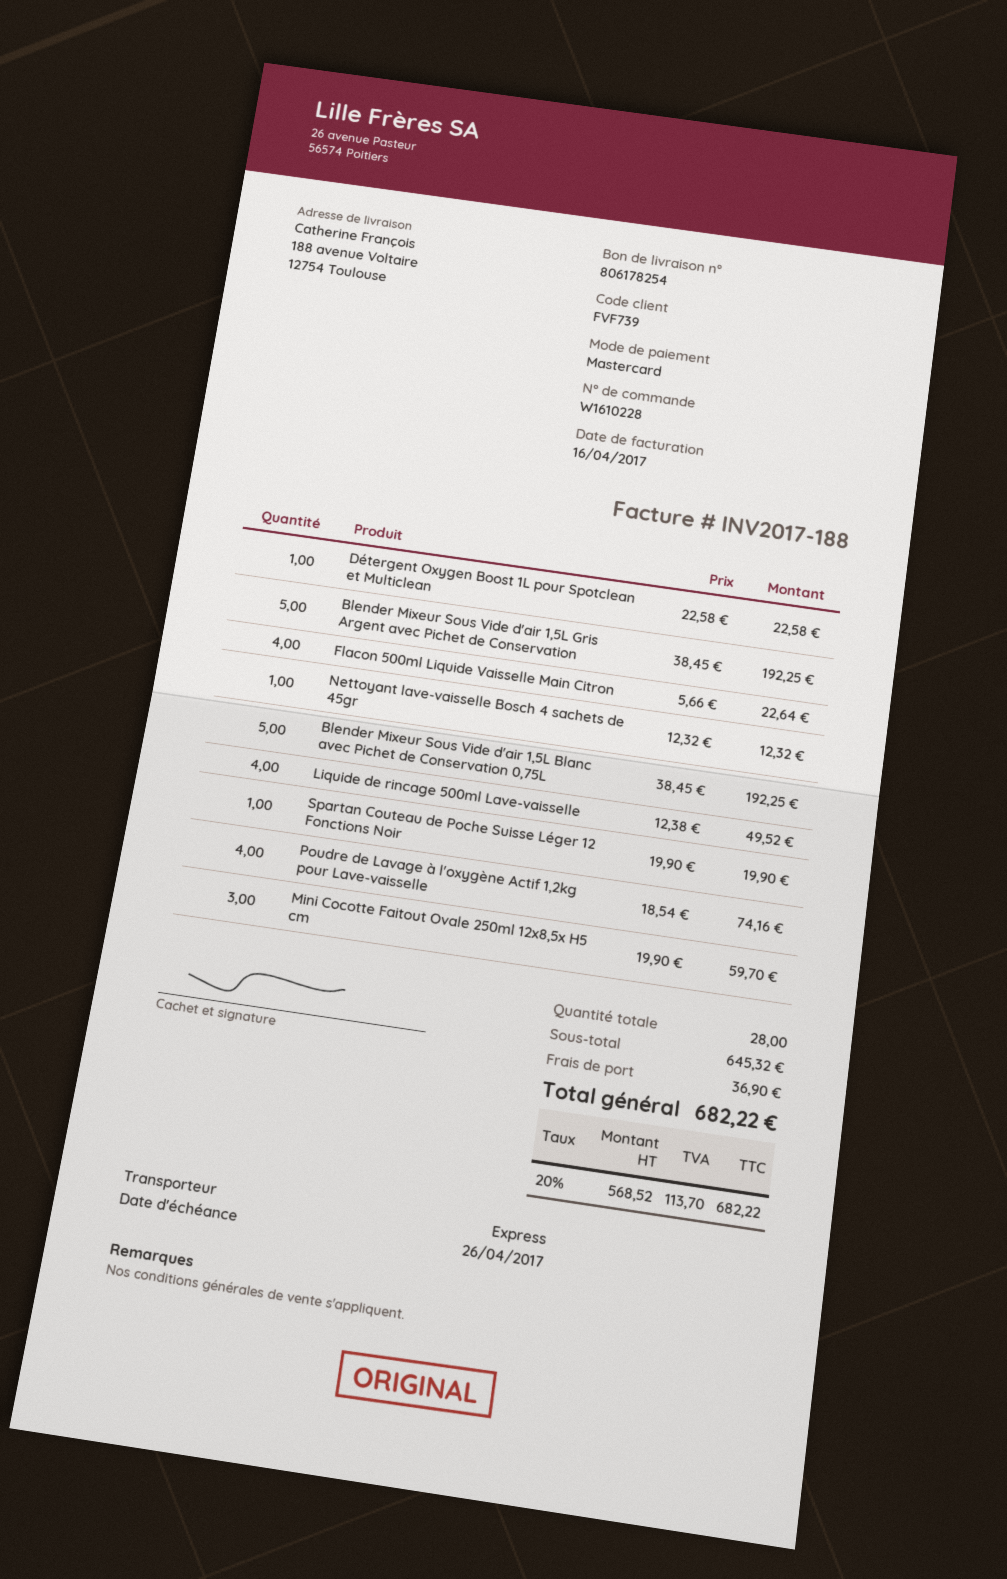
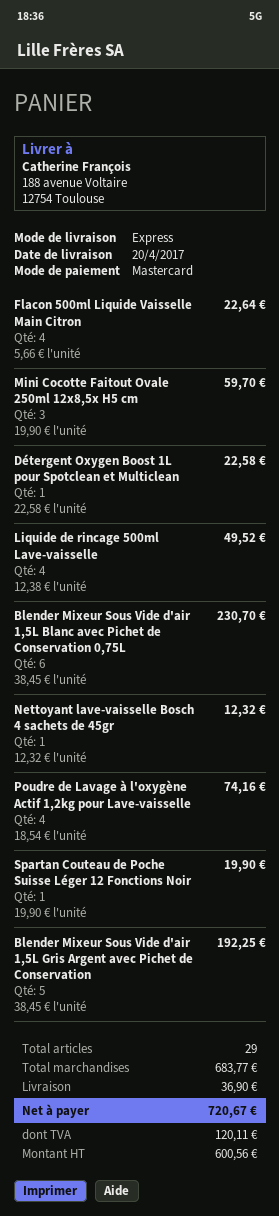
Blender Mixeur Sous Vide d'air 1,5L Blanc avec Pichet de Conservation 0,75L: 5 x 38.45 = 192.25 -> 6 x 38.45 = 230.70
total quantity: 28 -> 29
subtotal: 645.32 -> 683.77
net: 568.52 -> 600.56
tax: 113.70 -> 120.11
total: 682.22 -> 720.67

